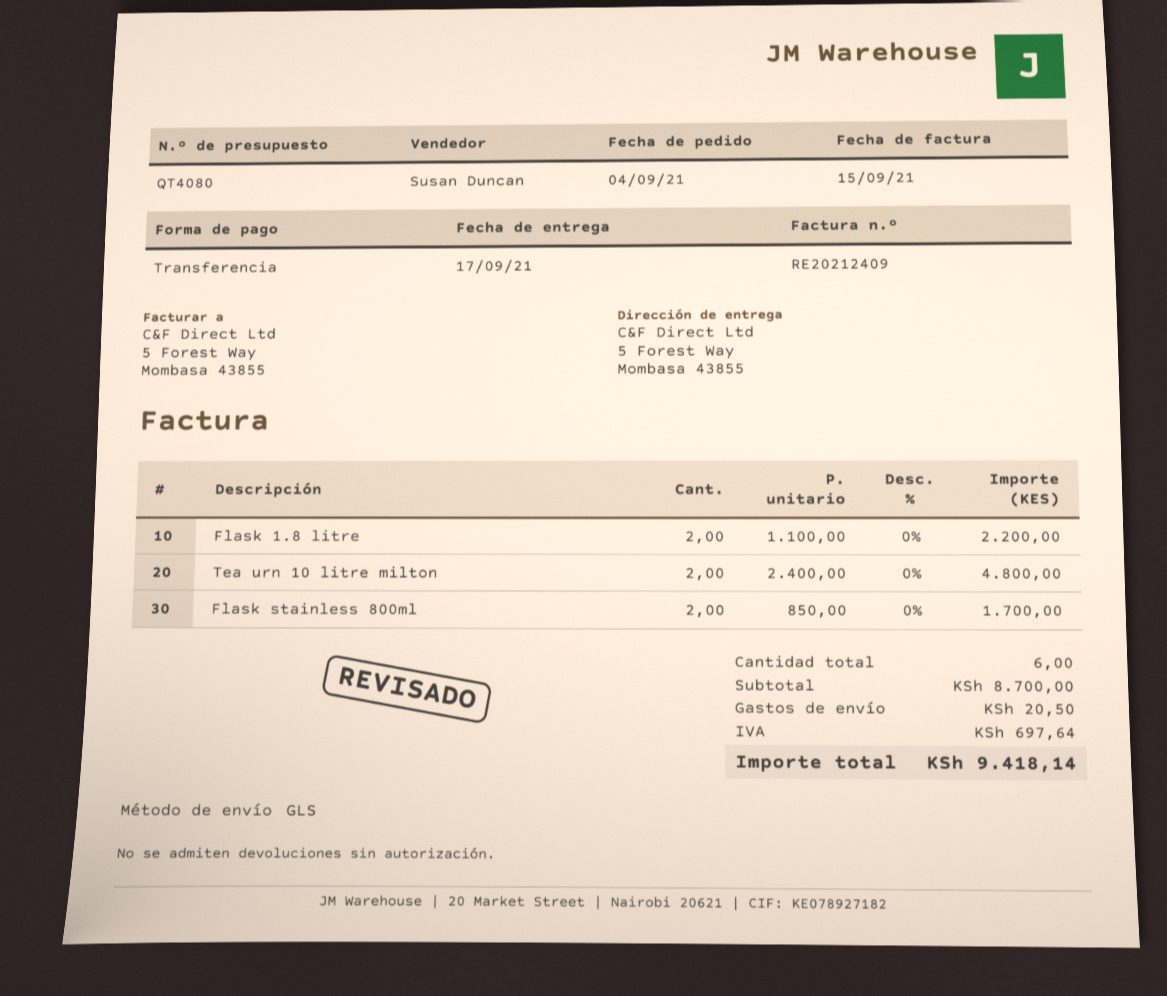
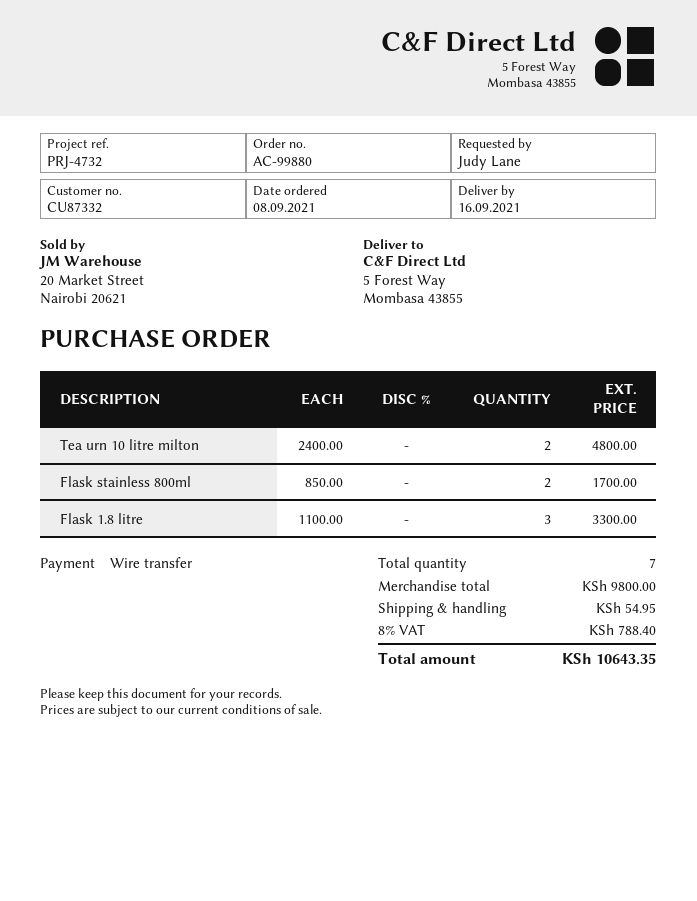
order date: 2021-09-04 -> 2021-09-08
delivery date: 2021-09-17 -> 2021-09-16
Flask 1.8 litre: 2 x 1100.00 = 2200.00 -> 3 x 1100.00 = 3300.00
total quantity: 6 -> 7
subtotal: 8700.00 -> 9800.00
shipping: 20.50 -> 54.95
tax: 697.64 -> 788.40
total: 9418.14 -> 10643.35

